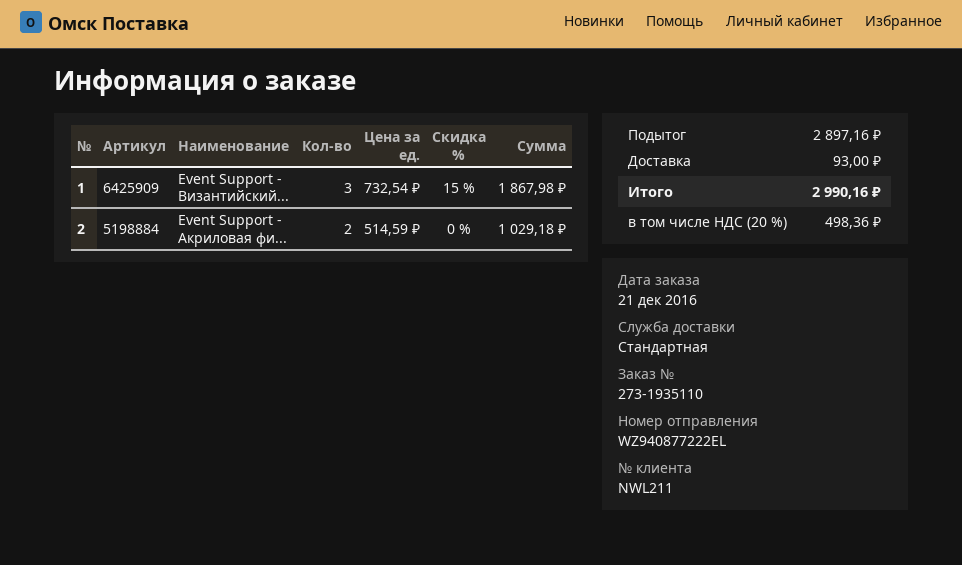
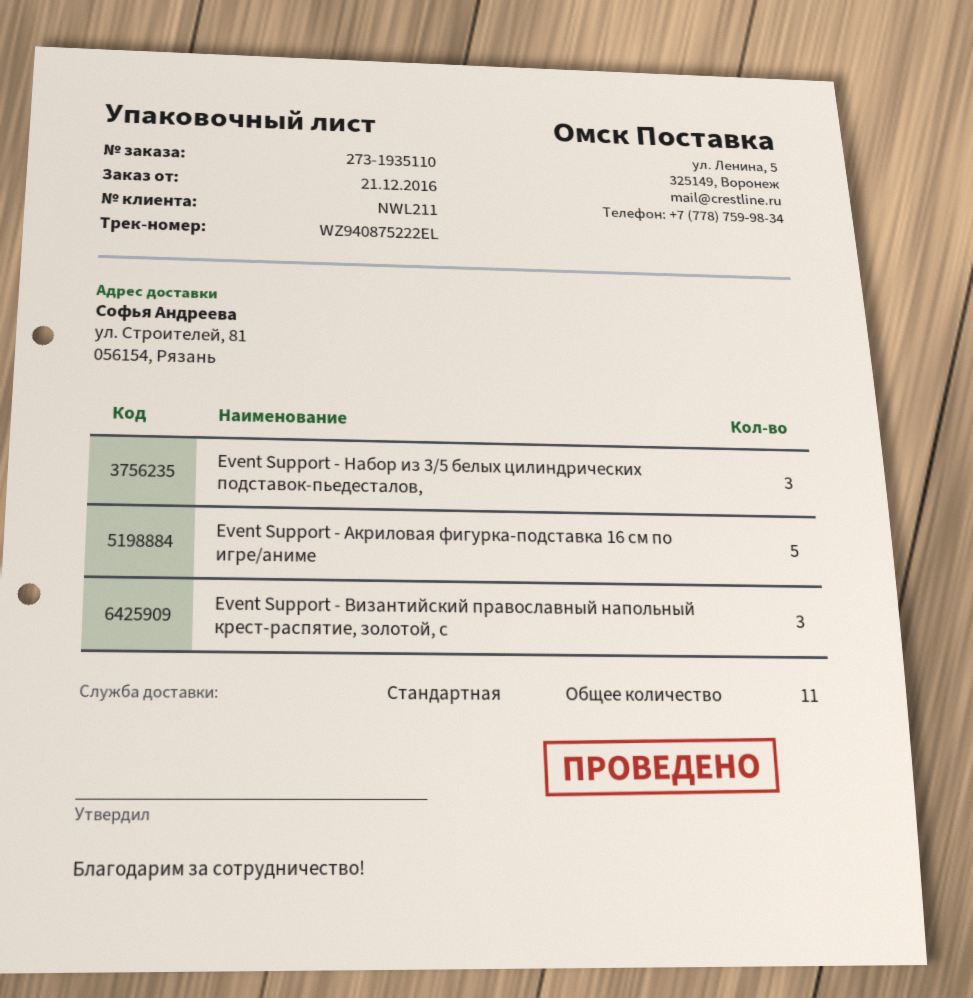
tracking number: WZ940877222EL -> WZ940875222EL
Event Support - Акриловая фи...: 2 -> 5
Event Support - Набор из 3/5 белых цилиндрических подставок-пьедесталов,: none -> 3

